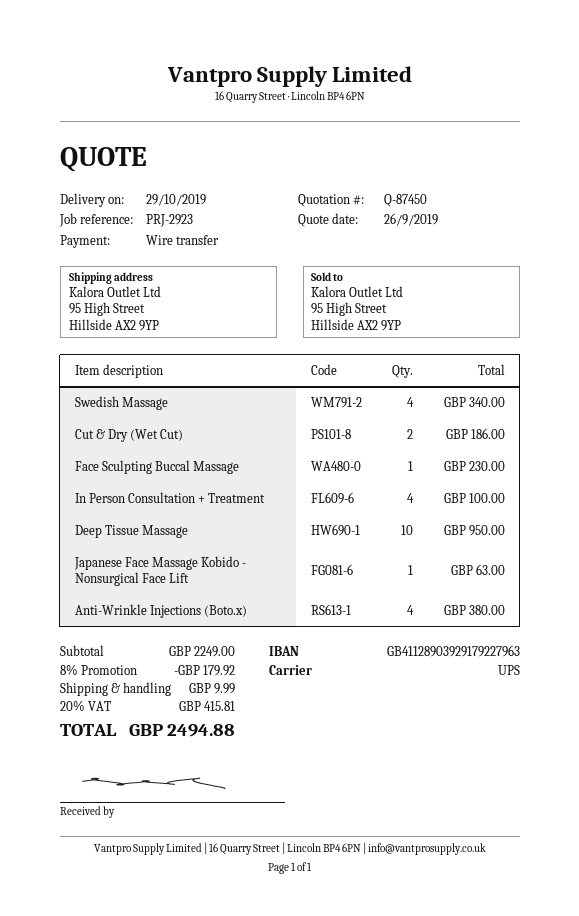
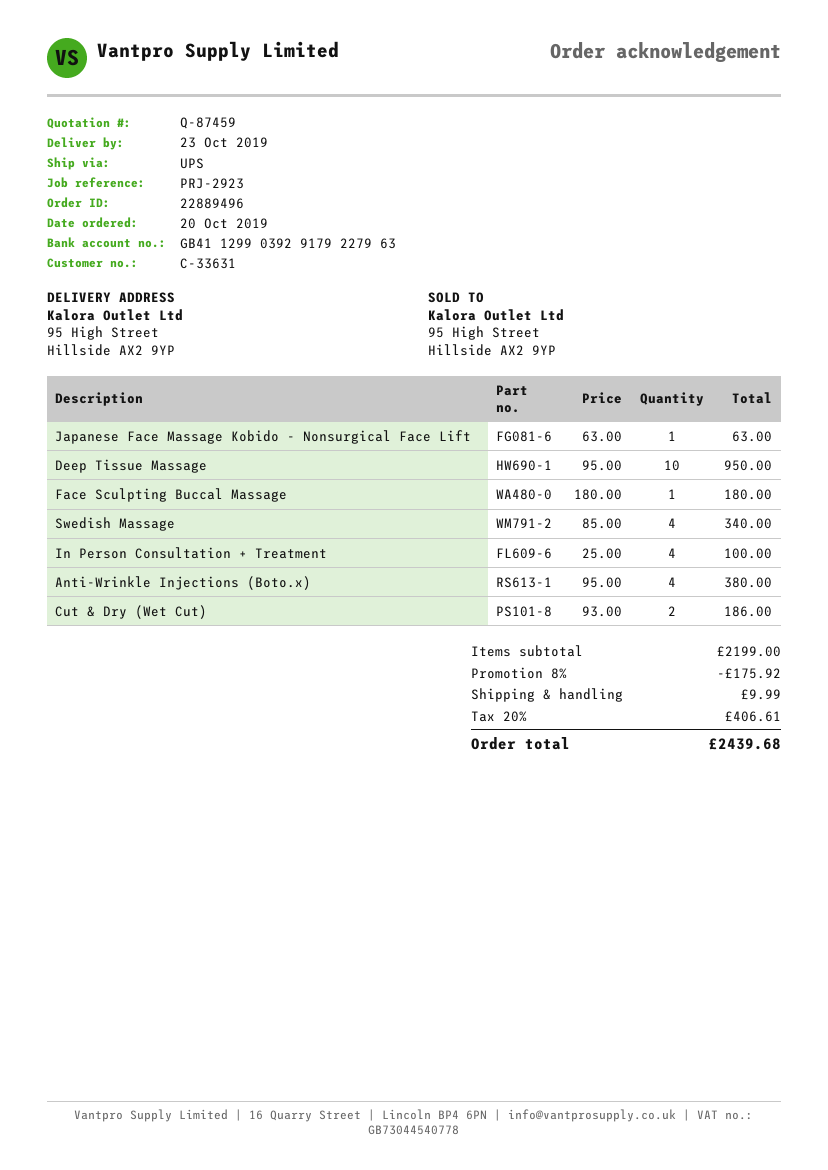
quote number: Q-87450 -> Q-87459
delivery date: 2019-10-29 -> 2019-10-23
bank account: GB41128903929179227963 -> GB41129903929179227963
Face Sculpting Buccal Massage: 1 for 230.00 -> 1 for 180.00
subtotal: 2249.00 -> 2199.00
discount: 8% = 179.92 -> 8% = 175.92
tax: 20% = 415.81 -> 20% = 406.61
total: 2494.88 -> 2439.68

